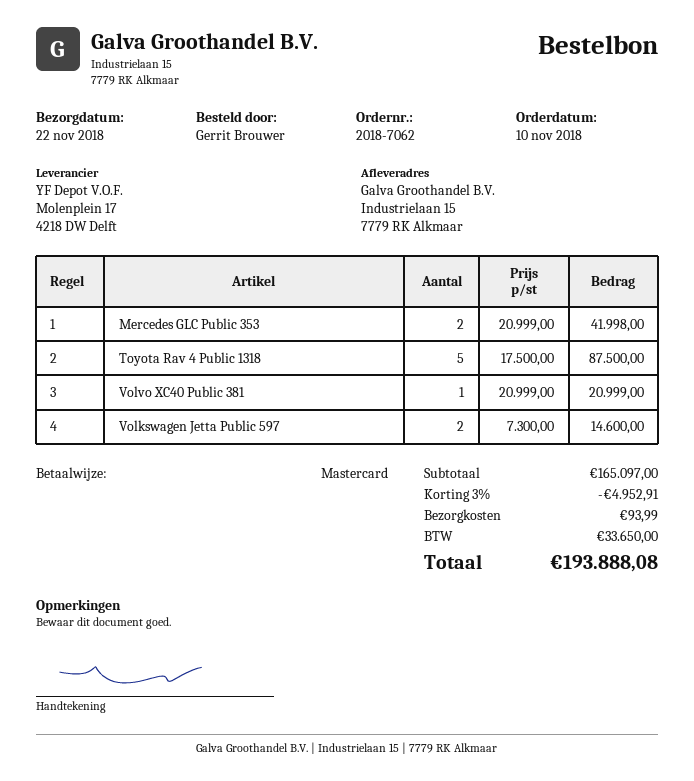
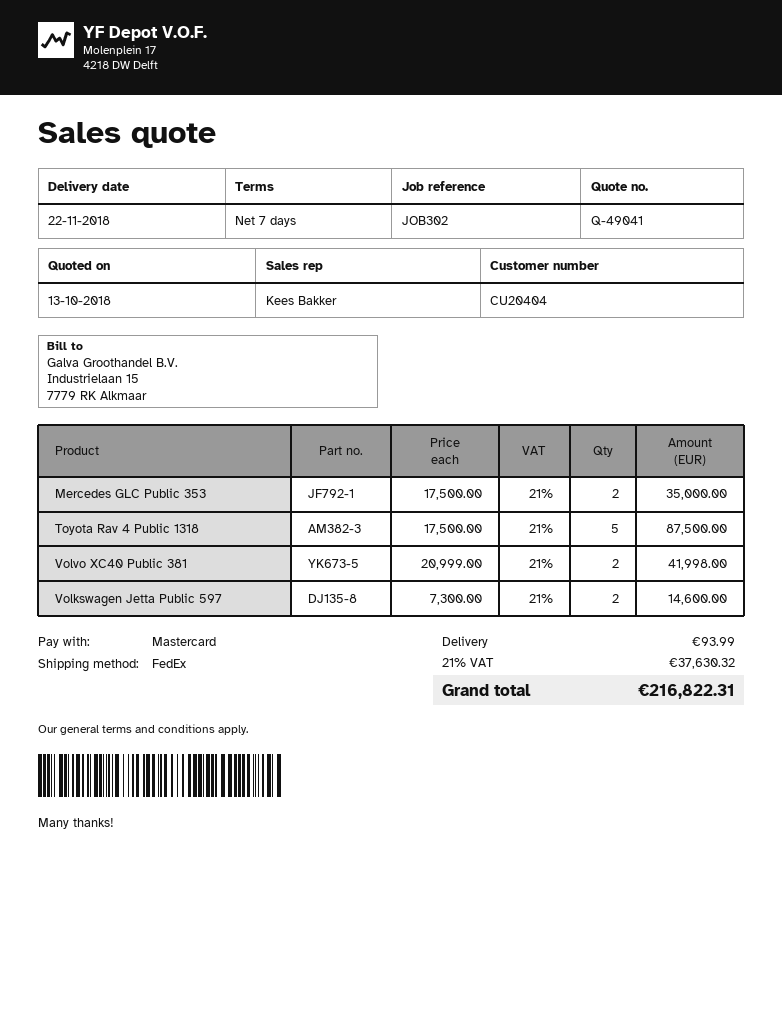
Mercedes GLC Public 353: 2 x 20999.00 = 41998.00 -> 2 x 17500.00 = 35000.00
Volvo XC40 Public 381: 1 x 20999.00 = 20999.00 -> 2 x 20999.00 = 41998.00
discount: 3% = 4952.91 -> none
tax: 33650.00 -> 37630.32
total: 193888.08 -> 216822.31

